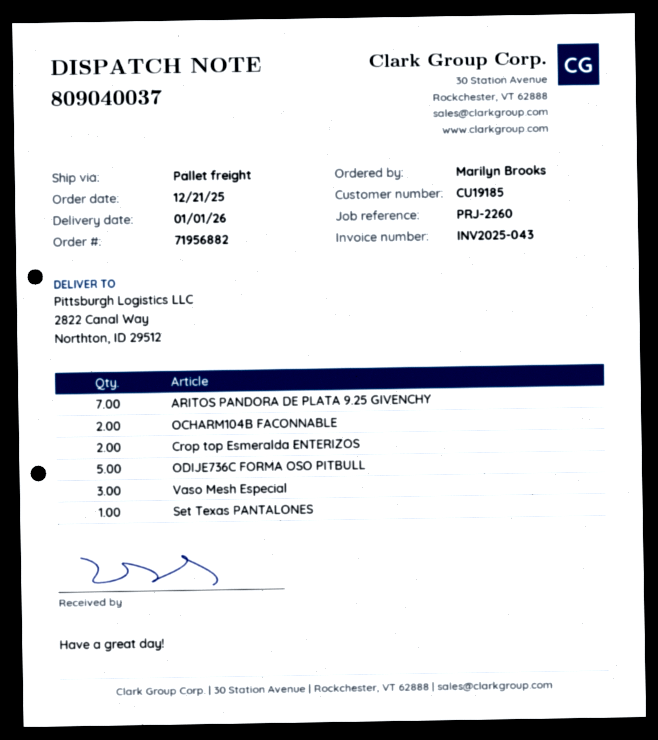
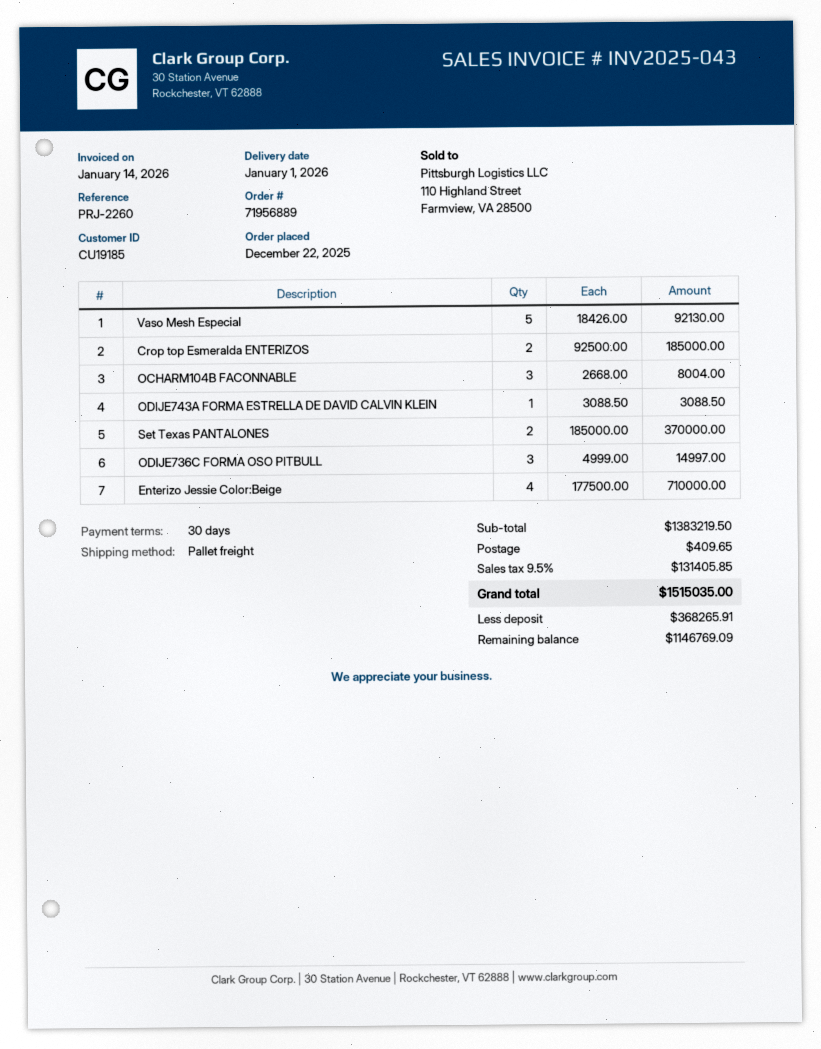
order number: 71956882 -> 71956889
order date: 2025-12-21 -> 2025-12-22
ARITOS PANDORA DE PLATA 9.25 GIVENCHY: 7 -> none
OCHARM104B FACONNABLE: 2 -> 3
ODIJE736C FORMA OSO PITBULL: 5 -> 3
Vaso Mesh Especial: 3 -> 5
Set Texas PANTALONES: 1 -> 2
ODIJE743A FORMA ESTRELLA DE DAVID CALVIN KLEIN: none -> 1
Enterizo Jessie Color:Beige: none -> 4

